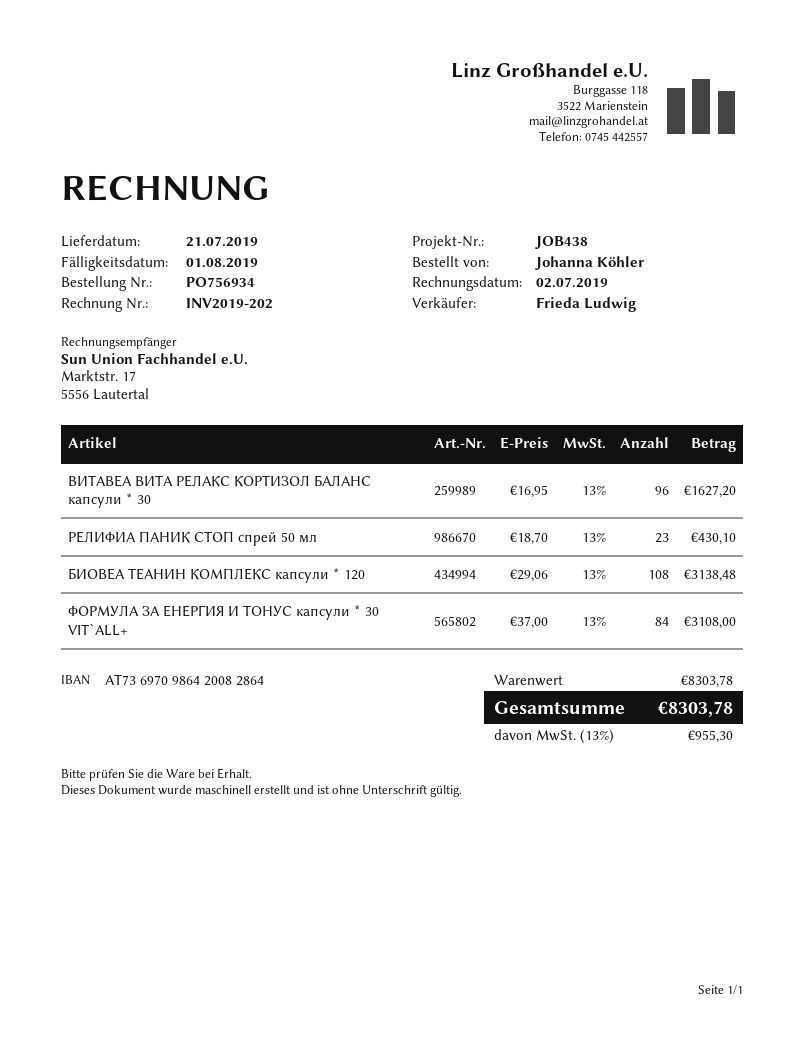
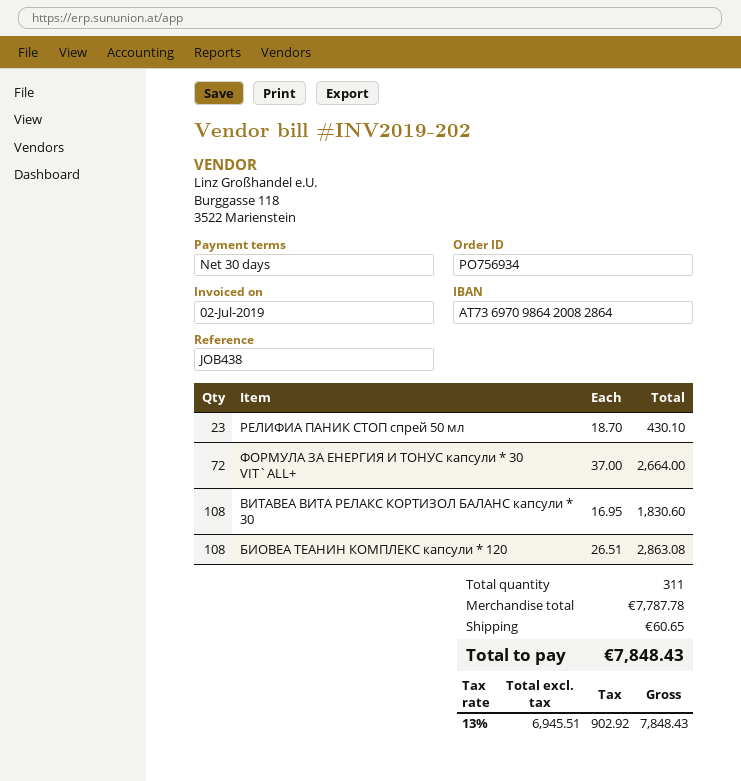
ВИТАВЕА ВИТА РЕЛАКС КОРТИЗОЛ БАЛАНС капсули * 30: 96 x 16.95 = 1627.20 -> 108 x 16.95 = 1830.60
БИОВЕА ТЕАНИН КОМПЛЕКС капсули * 120: 108 x 29.06 = 3138.48 -> 108 x 26.51 = 2863.08
ФОРМУЛА ЗА ЕНЕРГИЯ И ТОНУС капсули * 30 VIT`ALL+: 84 x 37.00 = 3108.00 -> 72 x 37.00 = 2664.00
subtotal: 8303.78 -> 7787.78
shipping: none -> 60.65
tax: 13% = 955.30 -> 13% = 902.92
total: 8303.78 -> 7848.43

